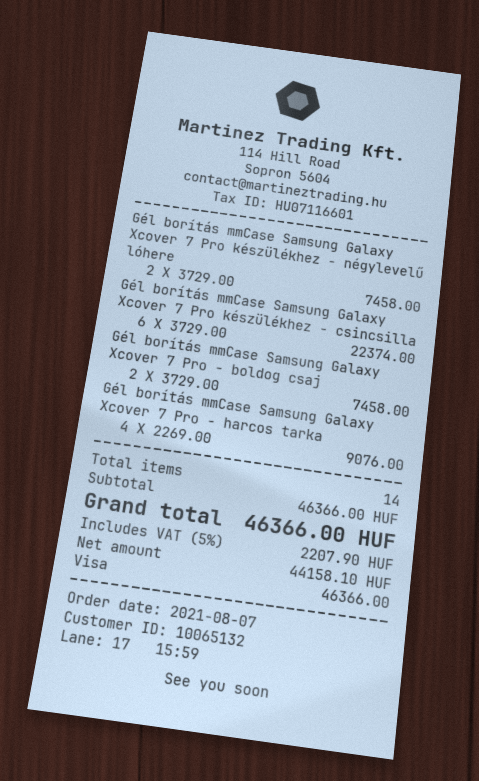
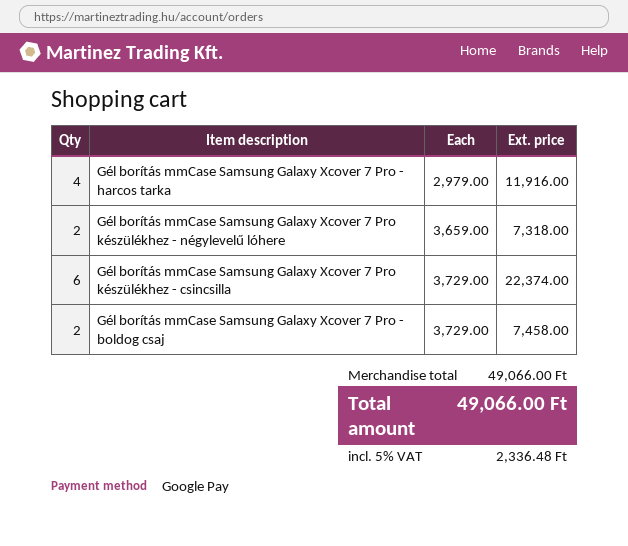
payment method: Visa -> Google Pay
Gél borítás mmCase Samsung Galaxy Xcover 7 Pro készülékhez - négylevelű lóhere: 2 x 3729.00 = 7458.00 -> 2 x 3659.00 = 7318.00
Gél borítás mmCase Samsung Galaxy Xcover 7 Pro - harcos tarka: 4 x 2269.00 = 9076.00 -> 4 x 2979.00 = 11916.00
subtotal: 46366.00 -> 49066.00
tax: 5% = 2207.90 -> 5% = 2336.48
total: 46366.00 -> 49066.00

